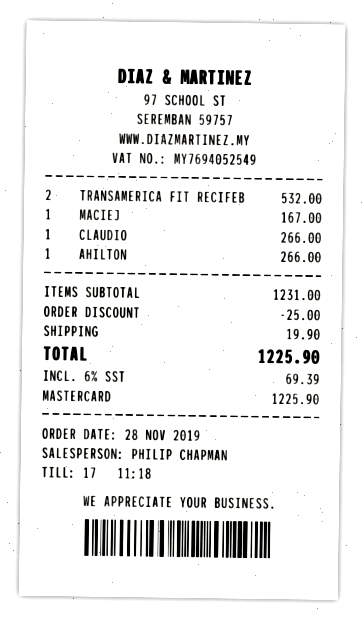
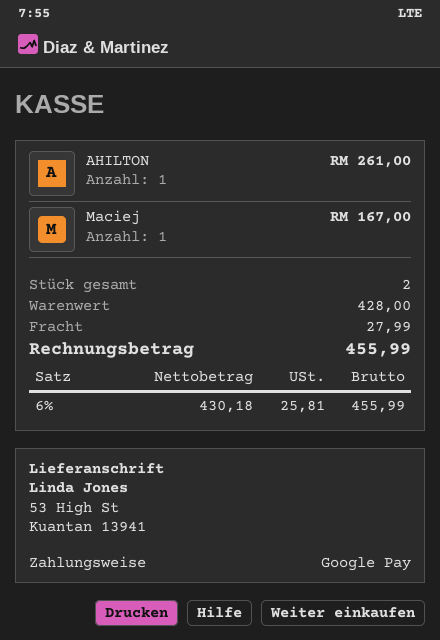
payment method: Mastercard -> Google Pay
TRANSAMERICA FIT RECIFEB: 2 for 532.00 -> none
CLAUDIO: 1 for 266.00 -> none
AHILTON: 1 for 266.00 -> 1 for 261.00
subtotal: 1231.00 -> 428.00
discount: 25.00 -> none
shipping: 19.90 -> 27.99
tax: 6% = 69.39 -> 6% = 25.81
total: 1225.90 -> 455.99

